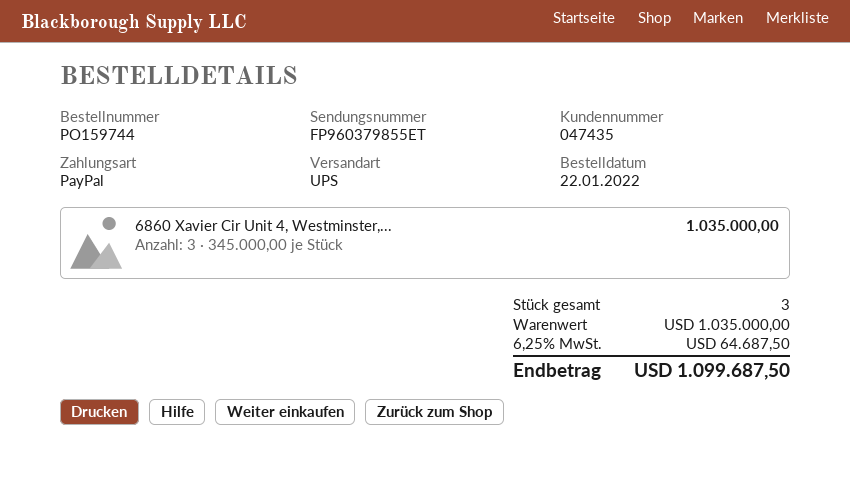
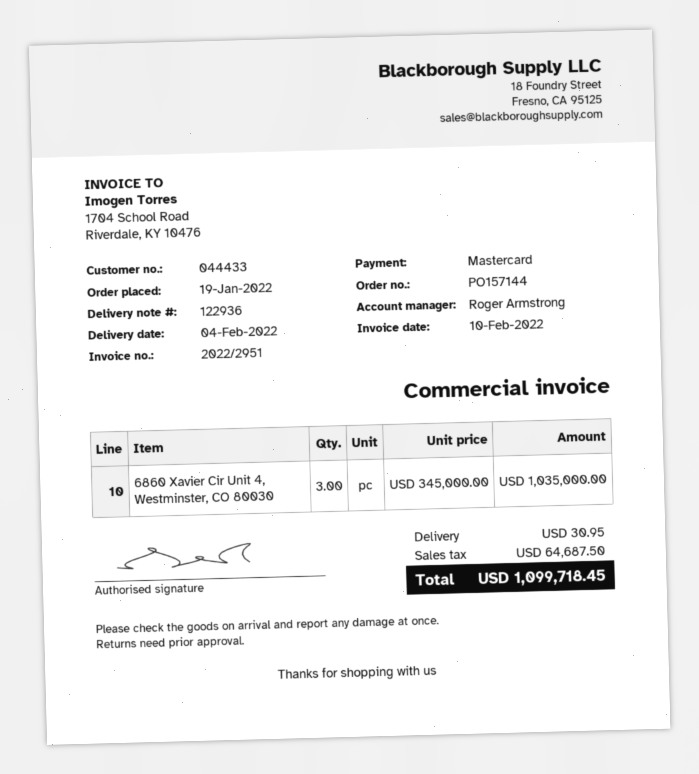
order number: PO159744 -> PO157144
order date: 2022-01-22 -> 2022-01-19
customer number: 047435 -> 044433
payment method: PayPal -> Mastercard
shipping: none -> 30.95
total: 1099687.50 -> 1099718.45

